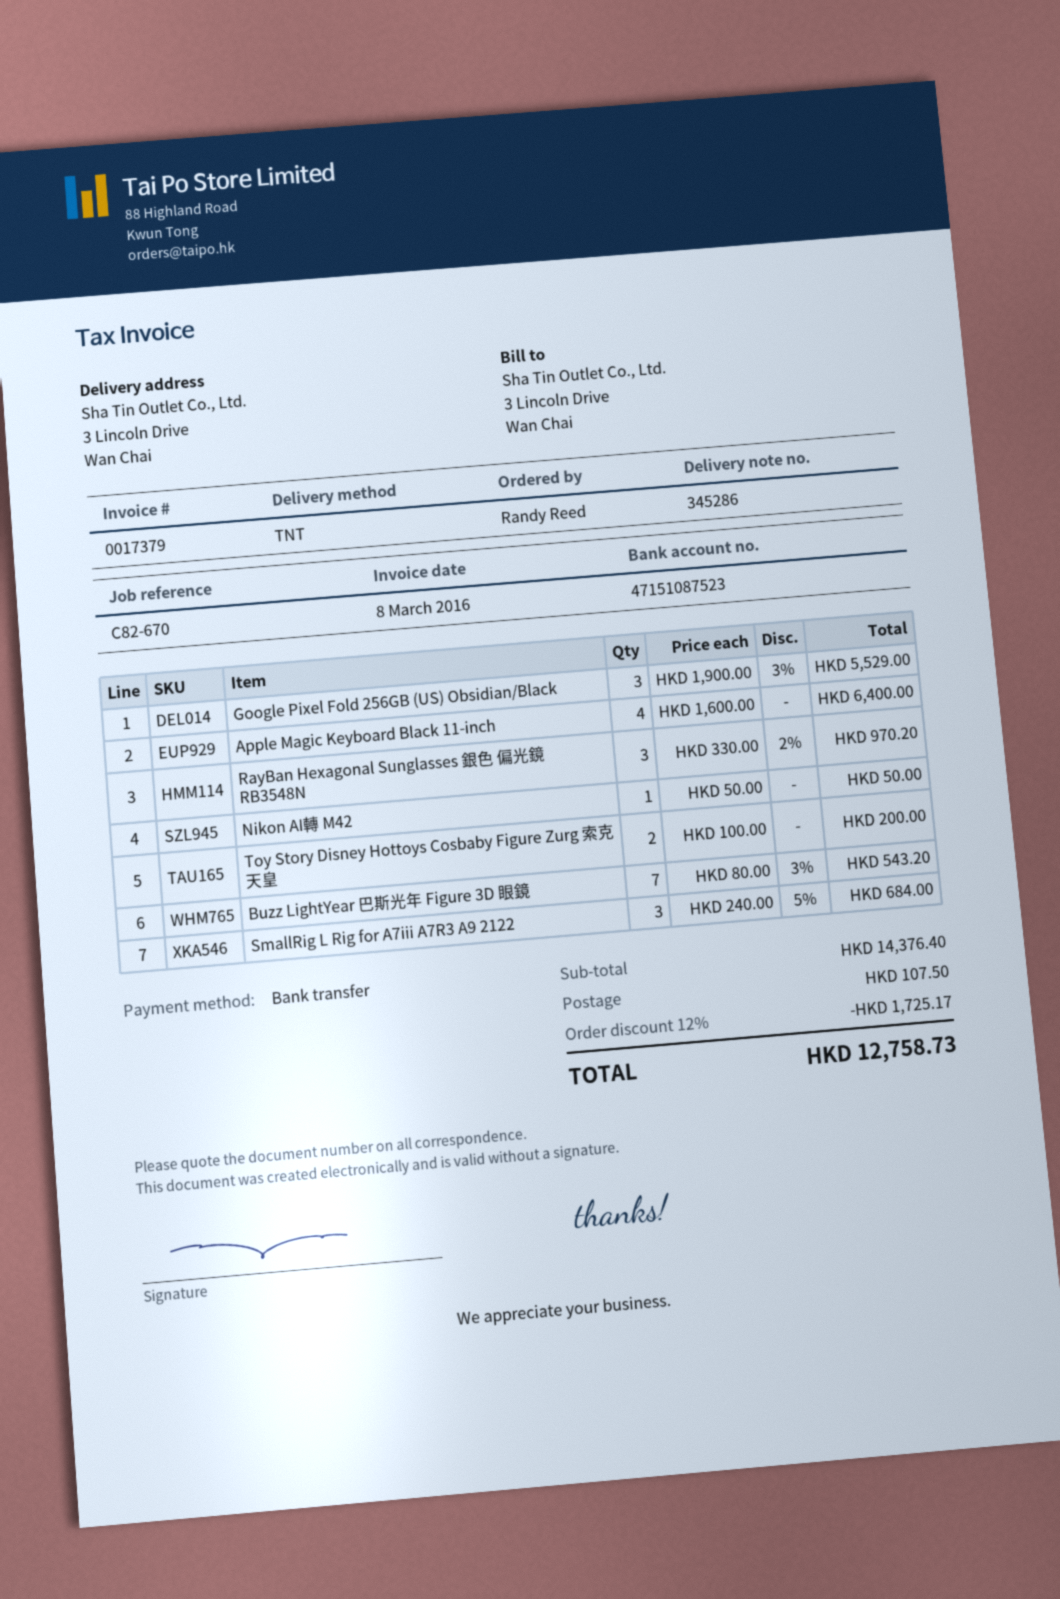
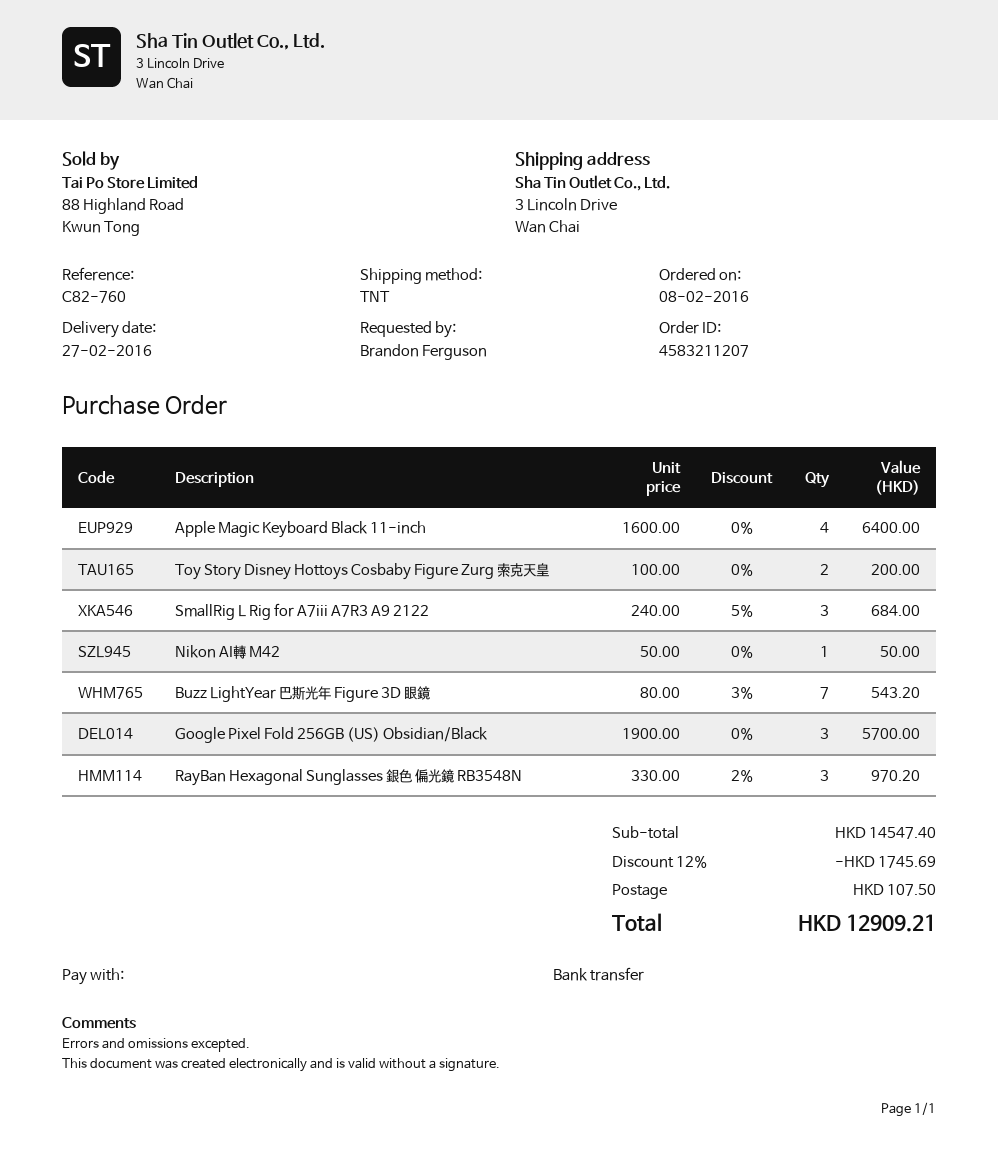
reference: C82-670 -> C82-760
ordered by: Randy Reed -> Brandon Ferguson
Google Pixel Fold 256GB (US) Obsidian/Black: 3 x 1900.00 - 3% = 5529.00 -> 3 x 1900.00 = 5700.00
subtotal: 14376.40 -> 14547.40
discount: 12% = 1725.17 -> 12% = 1745.69
total: 12758.73 -> 12909.21

